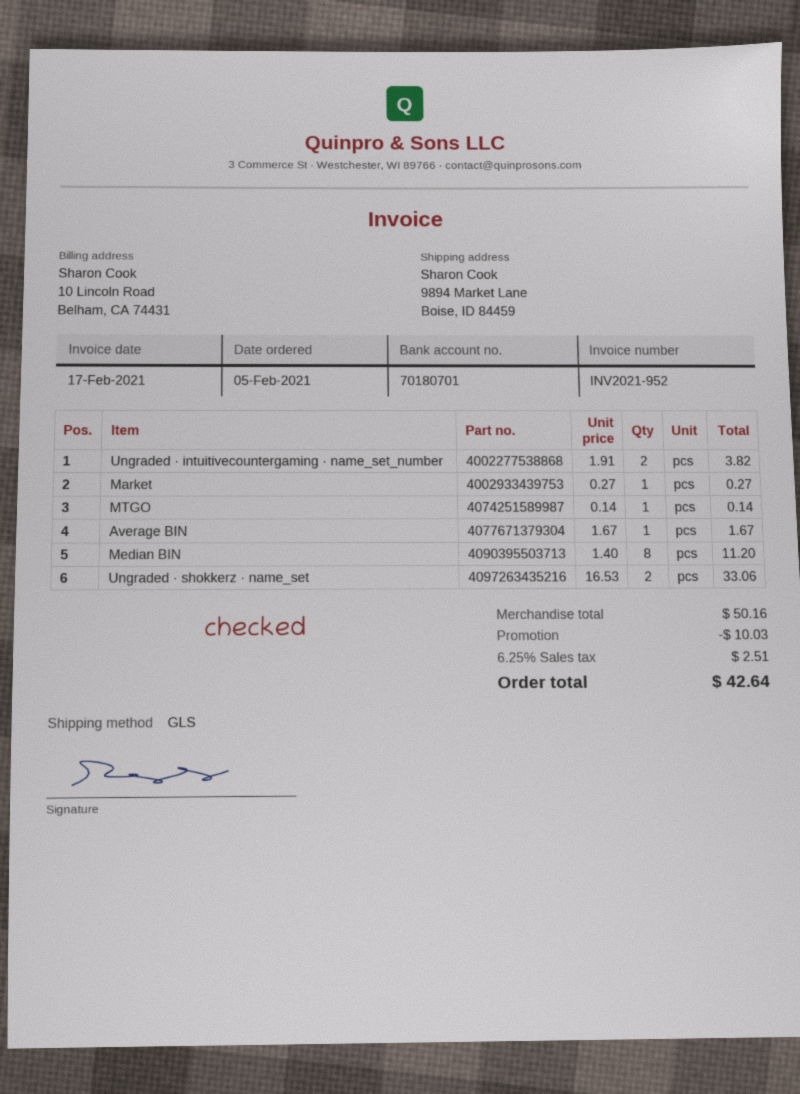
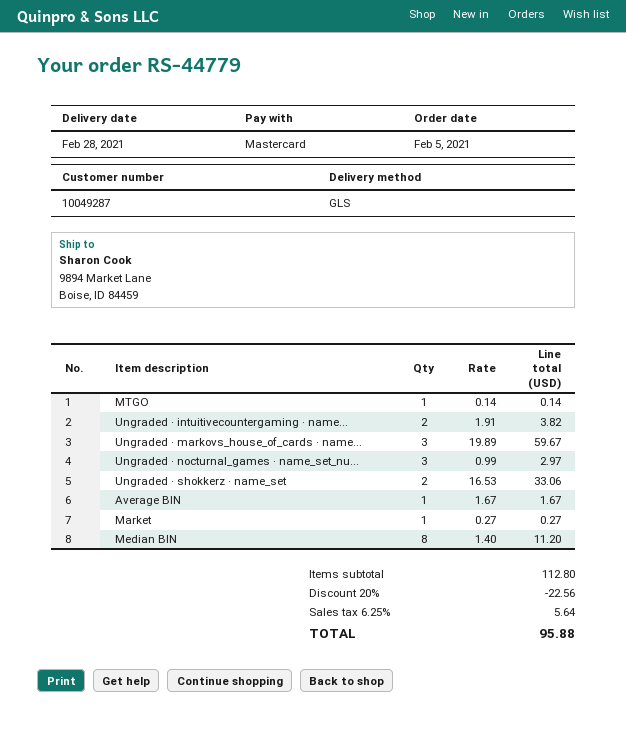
Ungraded · markovs_house_of_cards · name...: none -> 3 x 19.89 = 59.67
Ungraded · nocturnal_games · name_set_nu...: none -> 3 x 0.99 = 2.97
subtotal: 50.16 -> 112.80
discount: 10.03 -> 22.56
tax: 6.25% = 2.51 -> 6.25% = 5.64
total: 42.64 -> 95.88

